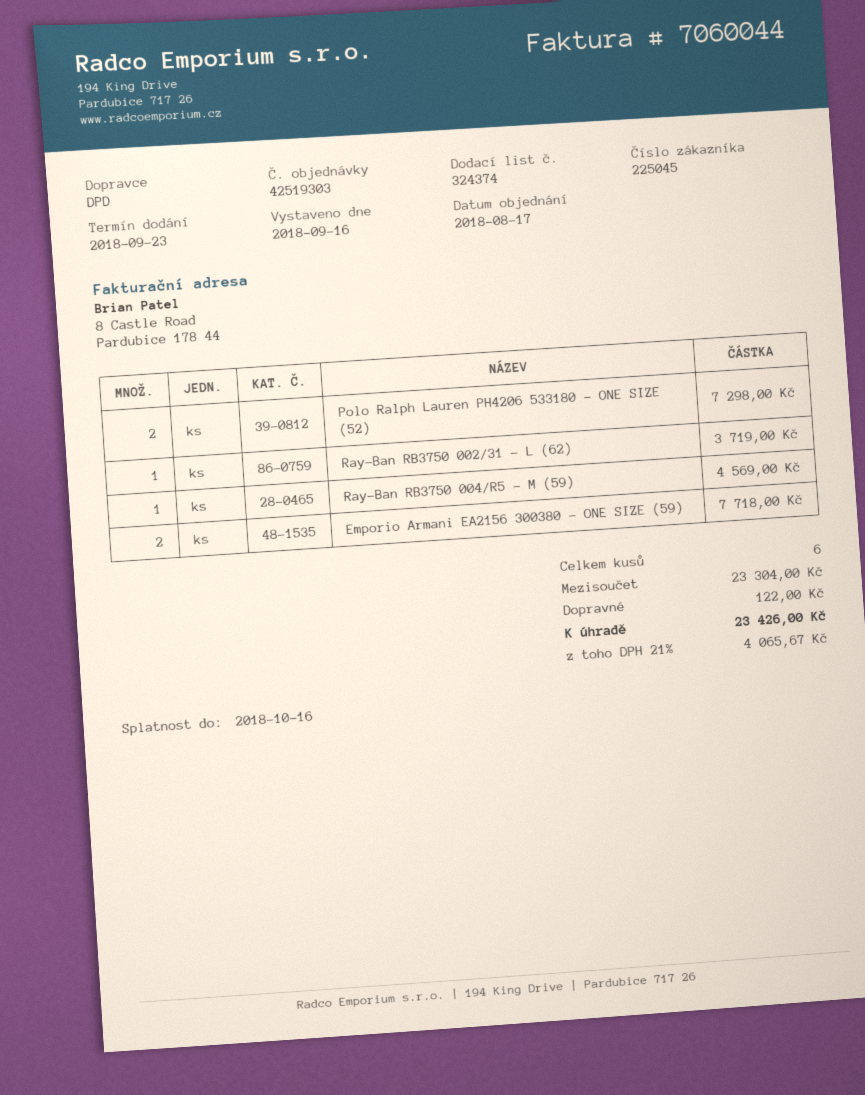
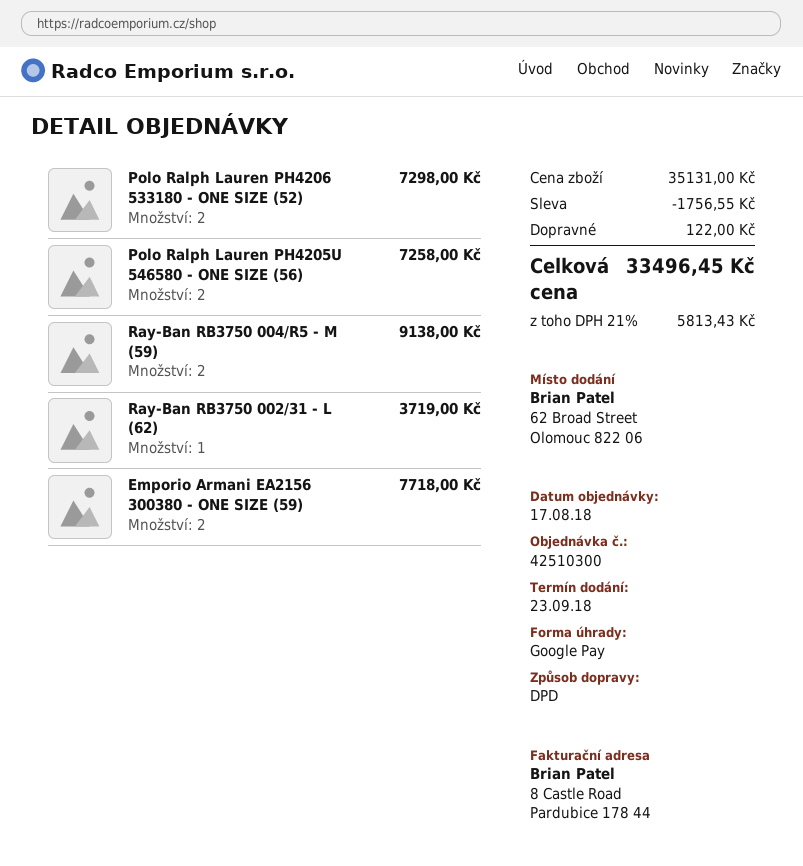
order number: 42519303 -> 42510300
Ray-Ban RB3750 004/R5 - M (59): 1 for 4569.00 -> 2 for 9138.00
Polo Ralph Lauren PH4205U 546580 - ONE SIZE (56): none -> 2 for 7258.00
subtotal: 23304.00 -> 35131.00
discount: none -> 1756.55
tax: 21% = 4065.67 -> 21% = 5813.43
total: 23426.00 -> 33496.45

